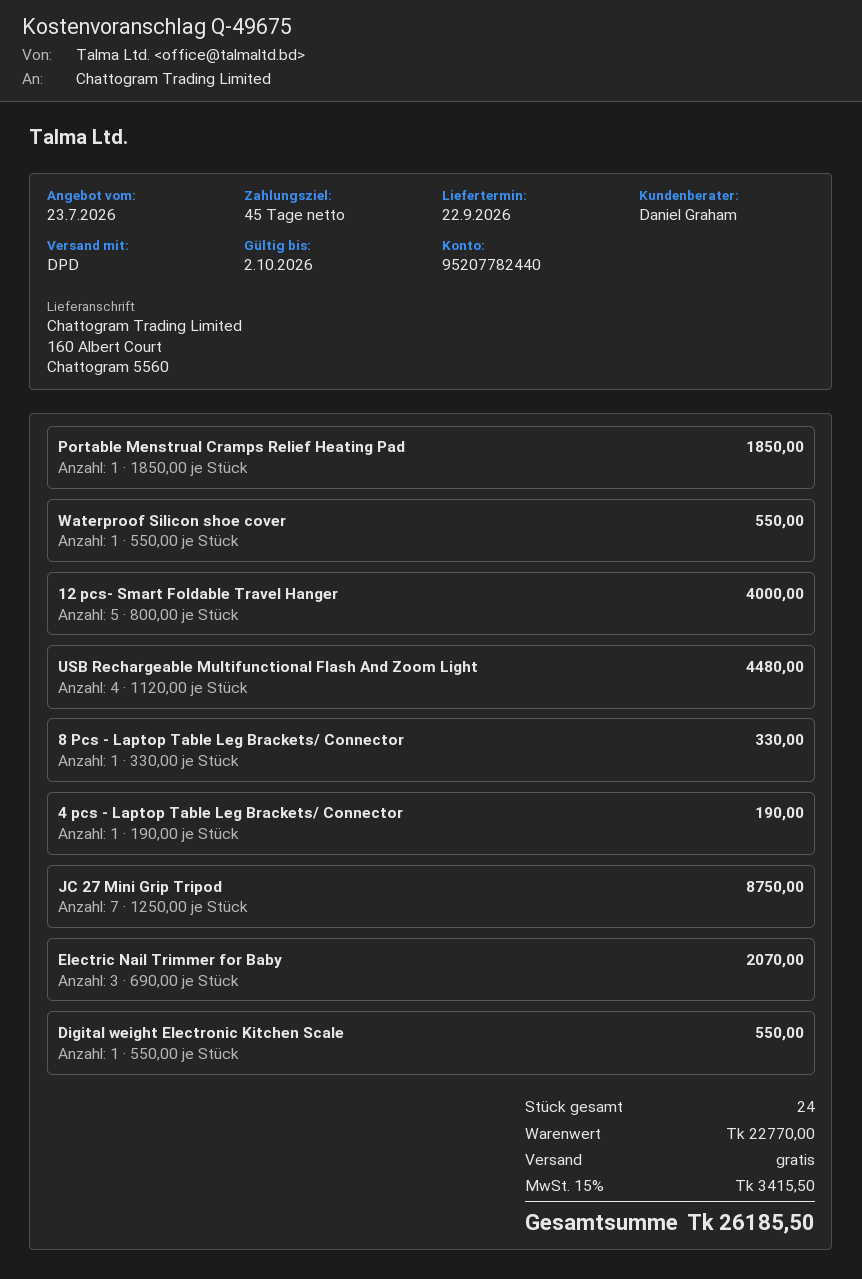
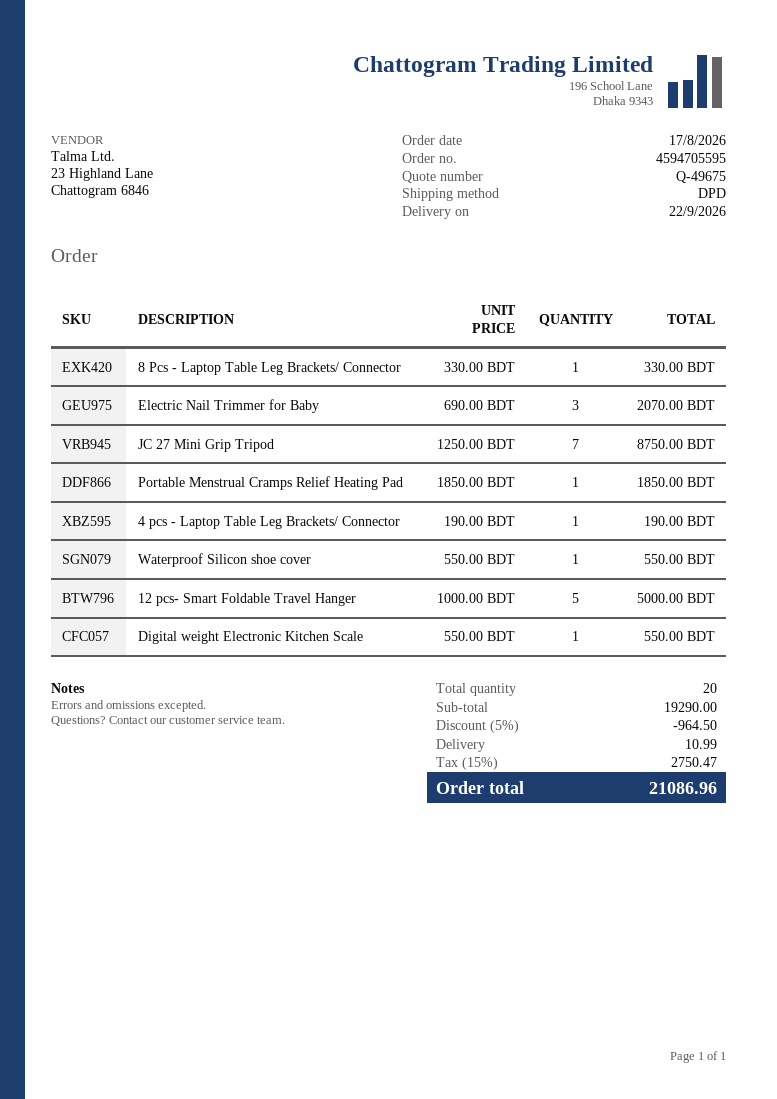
12 pcs- Smart Foldable Travel Hanger: 5 x 800.00 = 4000.00 -> 5 x 1000.00 = 5000.00
USB Rechargeable Multifunctional Flash And Zoom Light: 4 x 1120.00 = 4480.00 -> none
total quantity: 24 -> 20
subtotal: 22770.00 -> 19290.00
discount: none -> 5% = 964.50
shipping: 0.00 -> 10.99
tax: 15% = 3415.50 -> 15% = 2750.47
total: 26185.50 -> 21086.96

